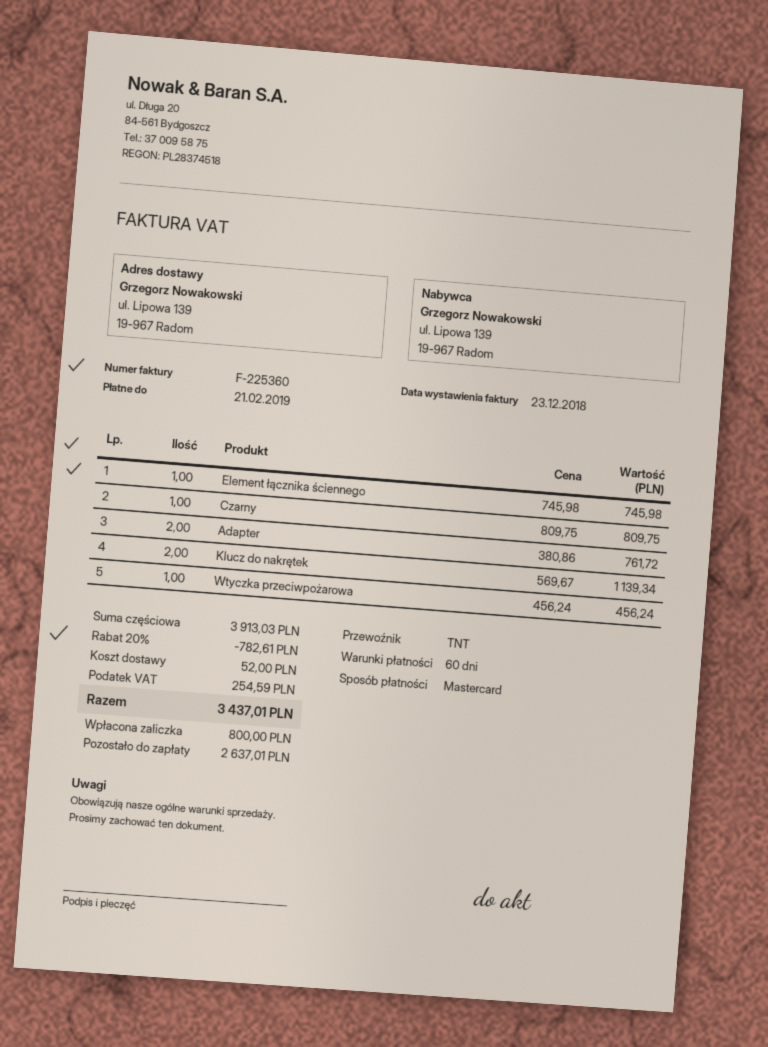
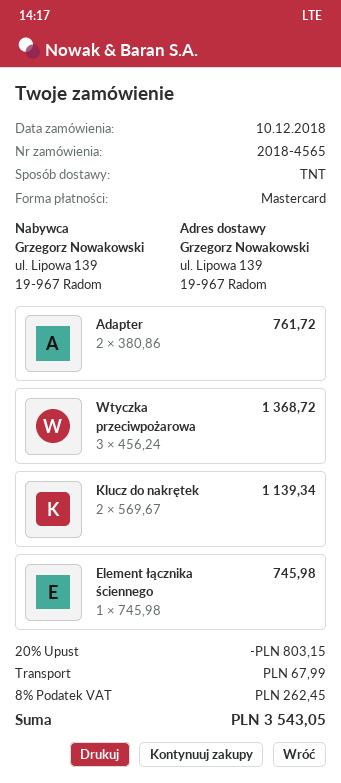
Czarny: 1 x 809.75 = 809.75 -> none
Wtyczka przeciwpożarowa: 1 x 456.24 = 456.24 -> 3 x 456.24 = 1368.72
discount: 20% = 782.61 -> 20% = 803.15
shipping: 52.00 -> 67.99
tax: 254.59 -> 262.45
total: 3437.01 -> 3543.05

